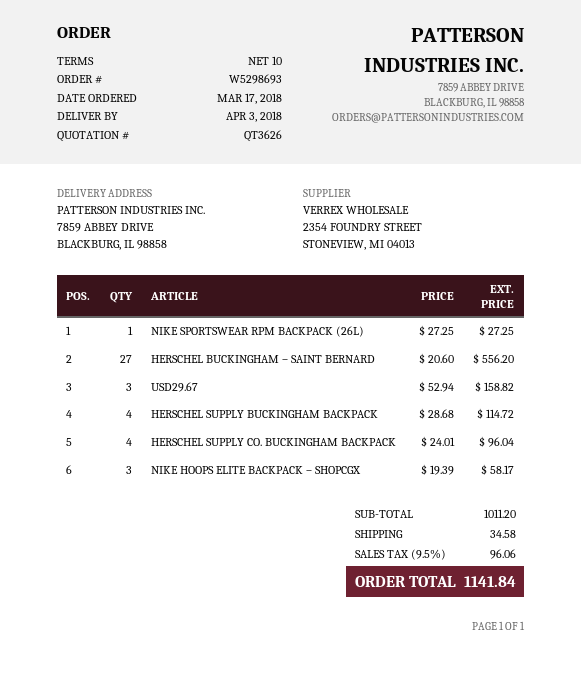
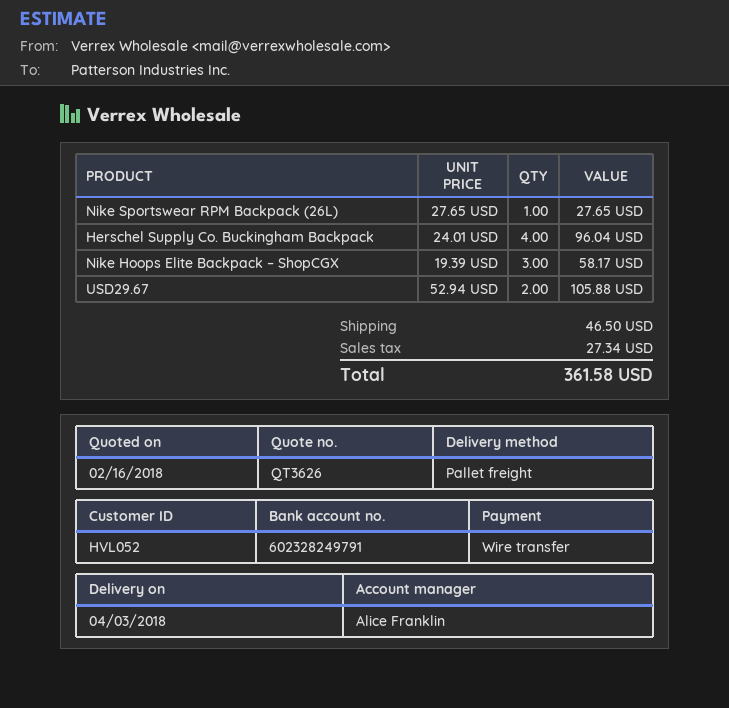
NIKE SPORTSWEAR RPM BACKPACK (26L): 1 x 27.25 = 27.25 -> 1 x 27.65 = 27.65
HERSCHEL BUCKINGHAM – SAINT BERNARD: 27 x 20.60 = 556.20 -> none
USD29.67: 3 x 52.94 = 158.82 -> 2 x 52.94 = 105.88
HERSCHEL SUPPLY BUCKINGHAM BACKPACK: 4 x 28.68 = 114.72 -> none
shipping: 34.58 -> 46.50
tax: 96.06 -> 27.34
total: 1141.84 -> 361.58

